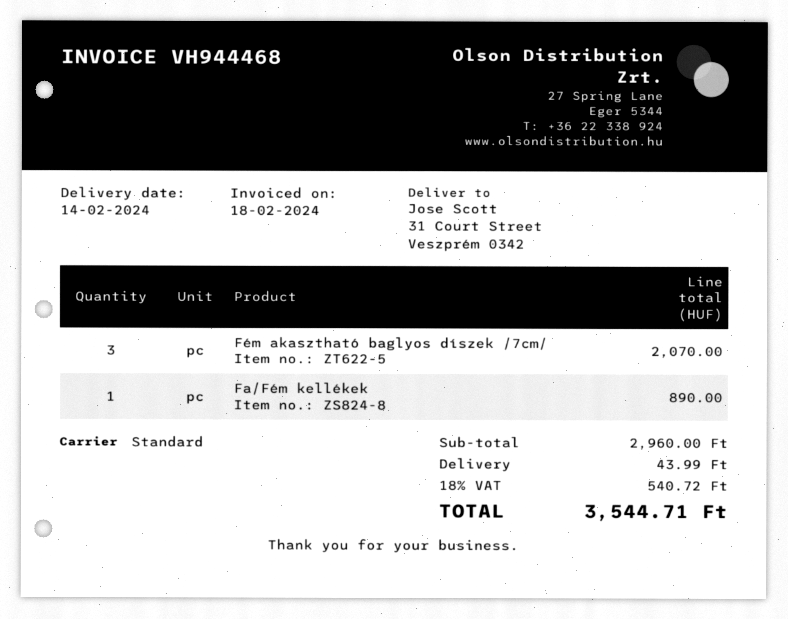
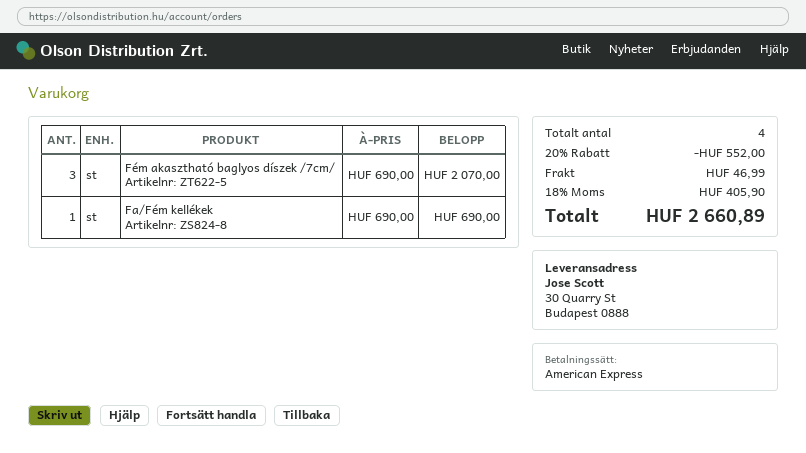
ship to: 31 Court Street, Veszprém 0342 -> 30 Quarry St, Budapest 0888
Fa/Fém kellékek: 1 for 890.00 -> 1 for 690.00
discount: none -> 20% = 552.00
shipping: 43.99 -> 46.99
tax: 18% = 540.72 -> 18% = 405.90
total: 3544.71 -> 2660.89

